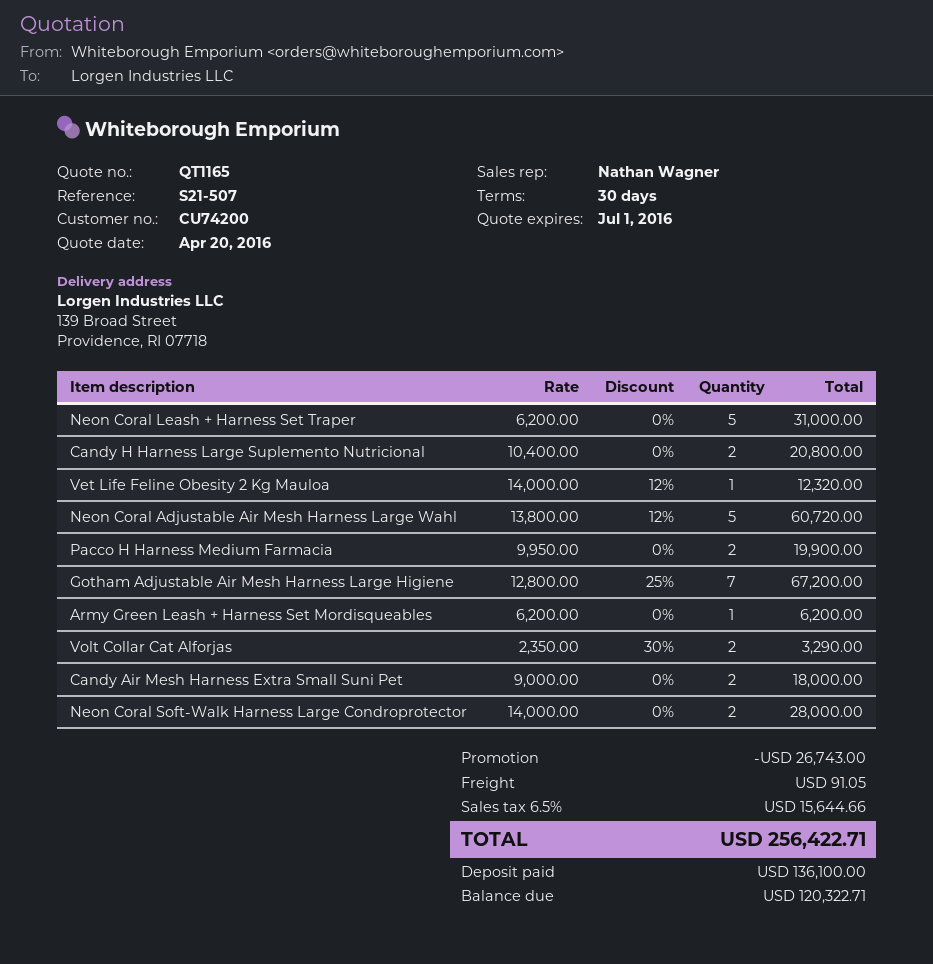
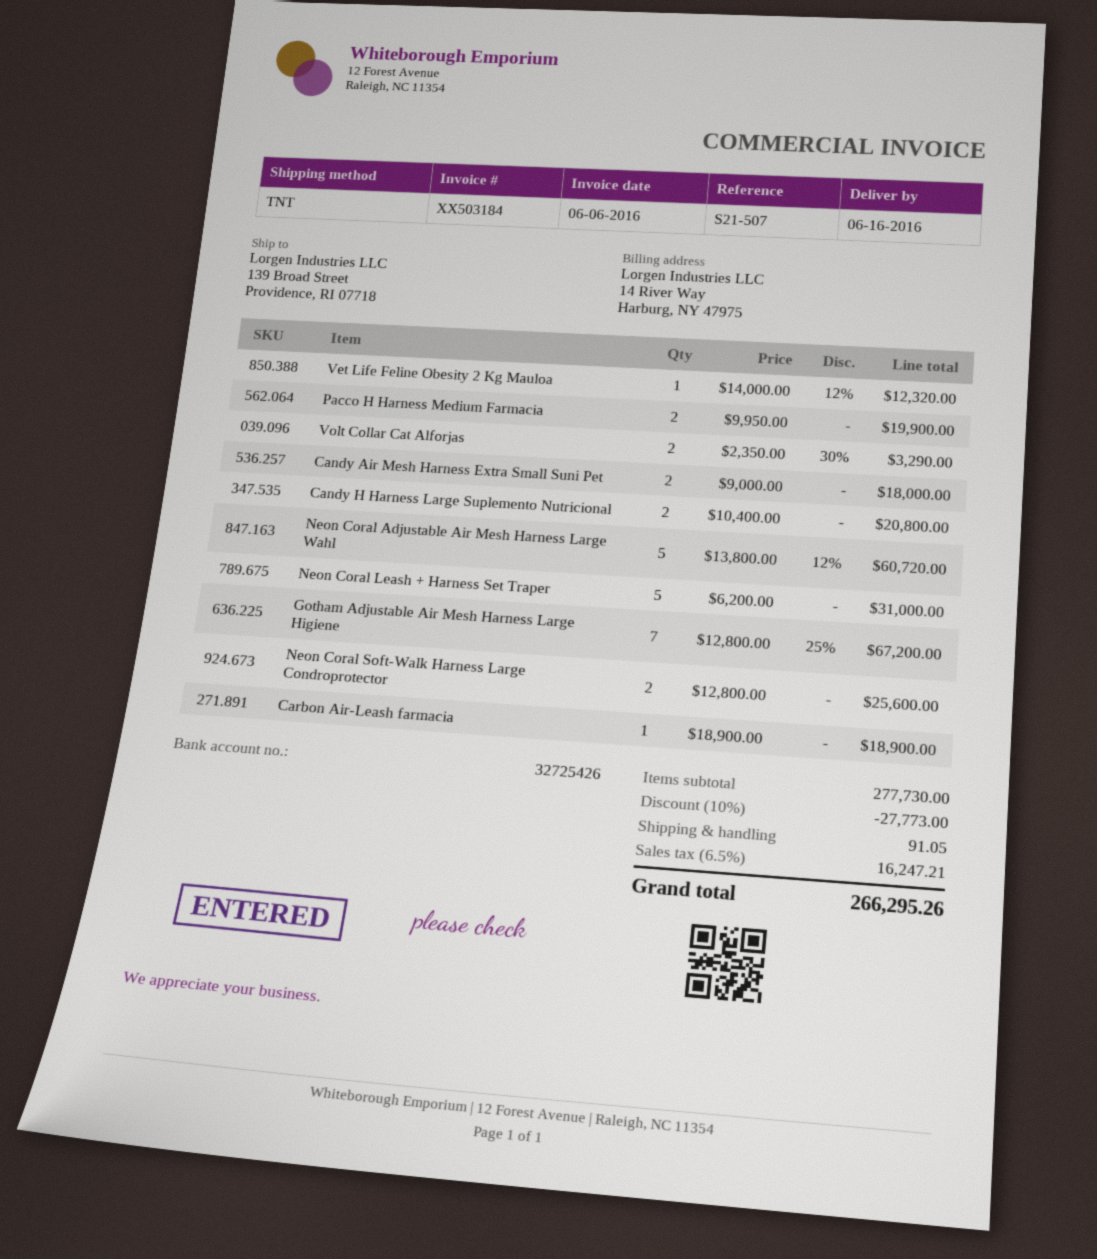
Army Green Leash + Harness Set Mordisqueables: 1 x 6200.00 = 6200.00 -> none
Neon Coral Soft-Walk Harness Large Condroprotector: 2 x 14000.00 = 28000.00 -> 2 x 12800.00 = 25600.00
Carbon Air-Leash farmacia: none -> 1 x 18900.00 = 18900.00
discount: 26743.00 -> 27773.00
tax: 6.5% = 15644.66 -> 6.5% = 16247.21
total: 256422.71 -> 266295.26

